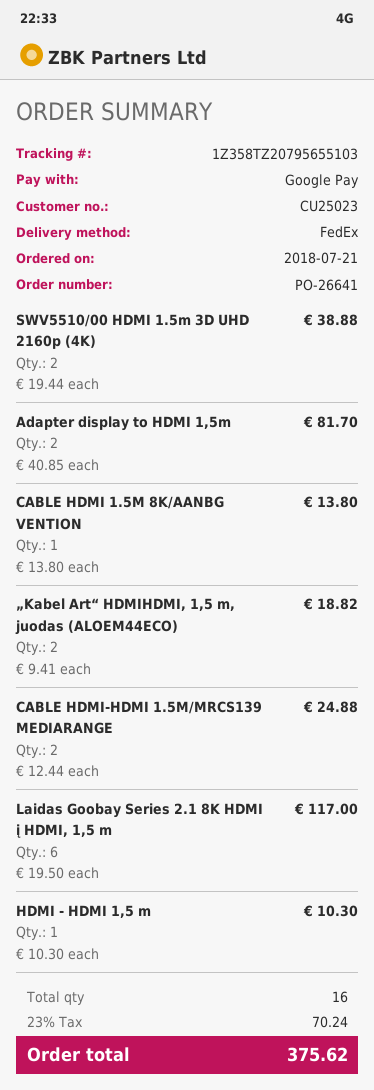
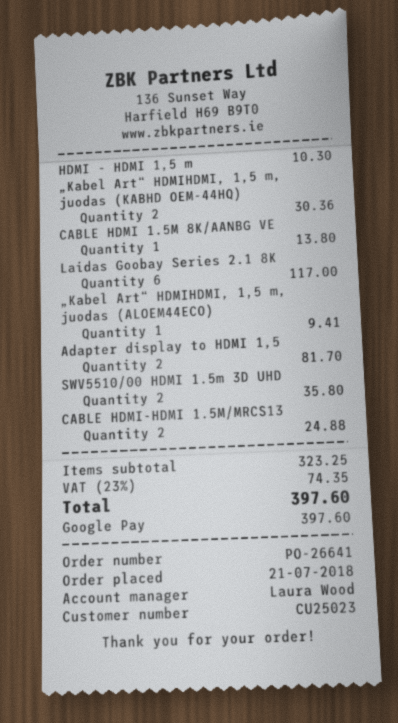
SWV5510/00 HDMI 1.5m 3D UHD 2160p (4K): 2 for 38.88 -> 2 for 35.80
„Kabel Art“ HDMIHDMI, 1,5 m, juodas (ALOEM44ECO): 2 for 18.82 -> 1 for 9.41
„Kabel Art“ HDMIHDMI, 1,5 m, juodas (KABHD OEM-44HQ): none -> 2 for 30.36
tax: 23% = 70.24 -> 23% = 74.35
total: 375.62 -> 397.60

